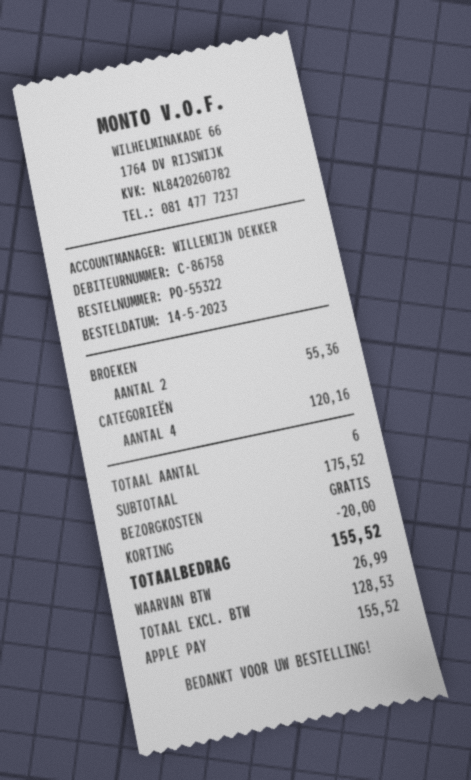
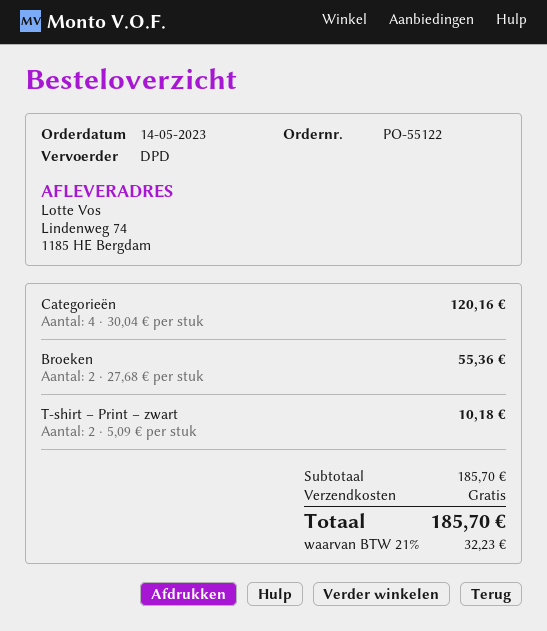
order number: PO-55322 -> PO-55122
T-shirt – Print – zwart: none -> 2 for 10.18
subtotal: 175.52 -> 185.70
discount: 20.00 -> none
tax: 26.99 -> 32.23
total: 155.52 -> 185.70

